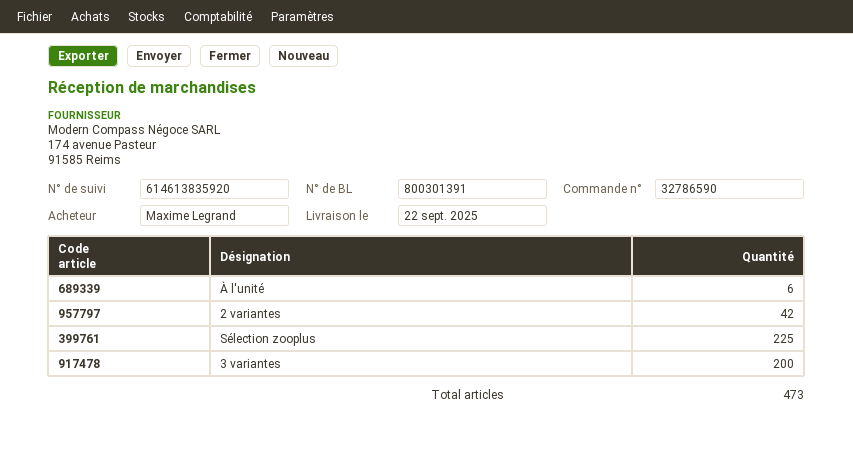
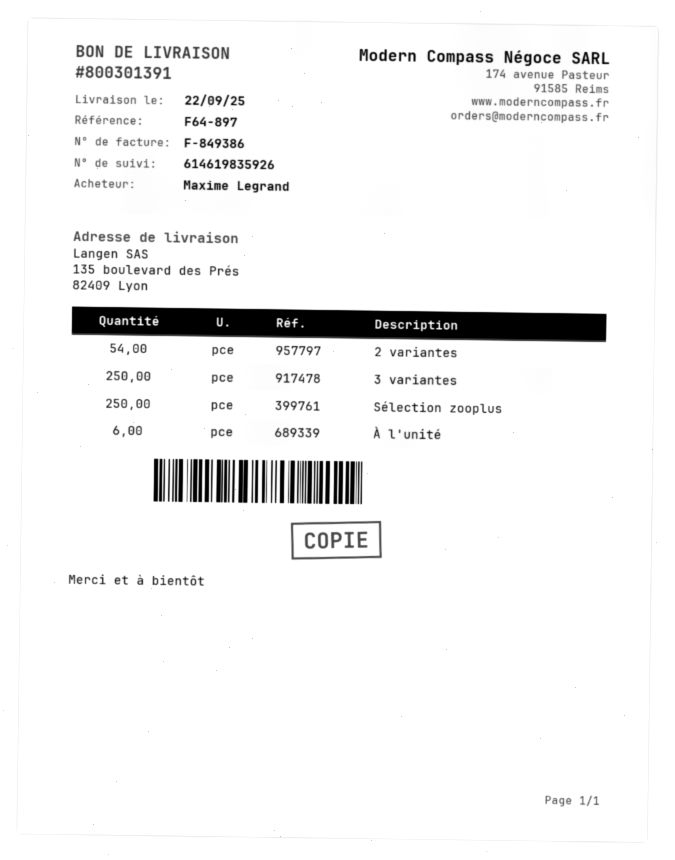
tracking number: 614613835920 -> 614619835926
2 variantes: 42 -> 54
Sélection zooplus: 225 -> 250
3 variantes: 200 -> 250

